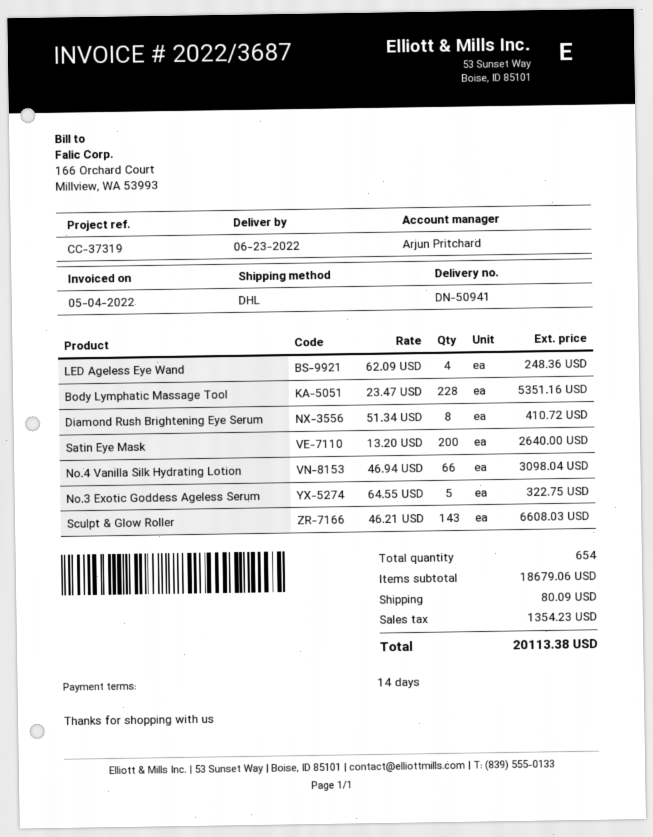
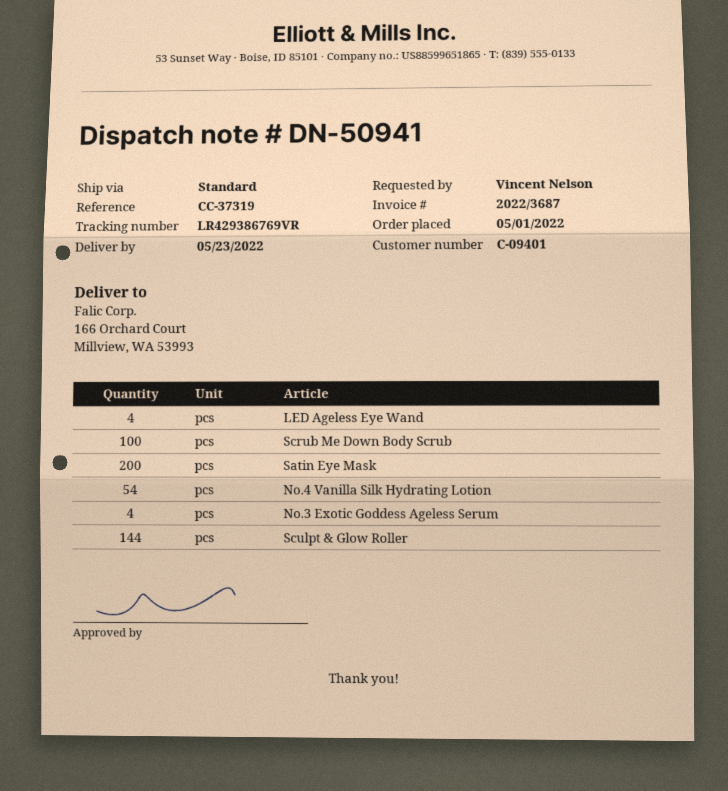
delivery date: 2022-06-23 -> 2022-05-23
shipping method: DHL -> standard
Body Lymphatic Massage Tool: 228 -> none
Diamond Rush Brightening Eye Serum: 8 -> none
No.4 Vanilla Silk Hydrating Lotion: 66 -> 54
No.3 Exotic Goddess Ageless Serum: 5 -> 4
Sculpt & Glow Roller: 143 -> 144
Scrub Me Down Body Scrub: none -> 100

